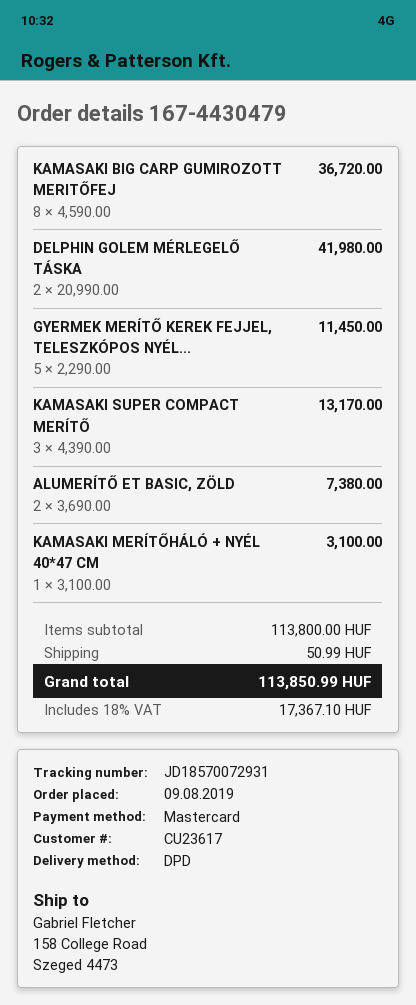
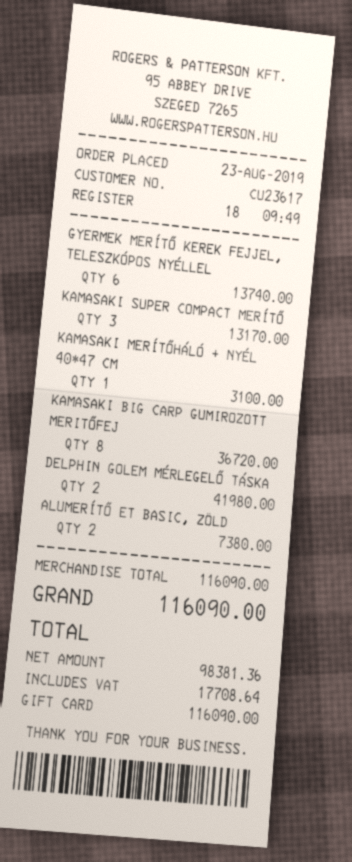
order date: 2019-08-09 -> 2019-08-23
payment method: Mastercard -> gift card
GYERMEK MERÍTŐ KEREK FEJJEL, TELESZKÓPOS NYÉL...: 5 for 11450.00 -> 6 for 13740.00
subtotal: 113800.00 -> 116090.00
shipping: 50.99 -> none
tax: 17367.10 -> 17708.64
total: 113850.99 -> 116090.00

